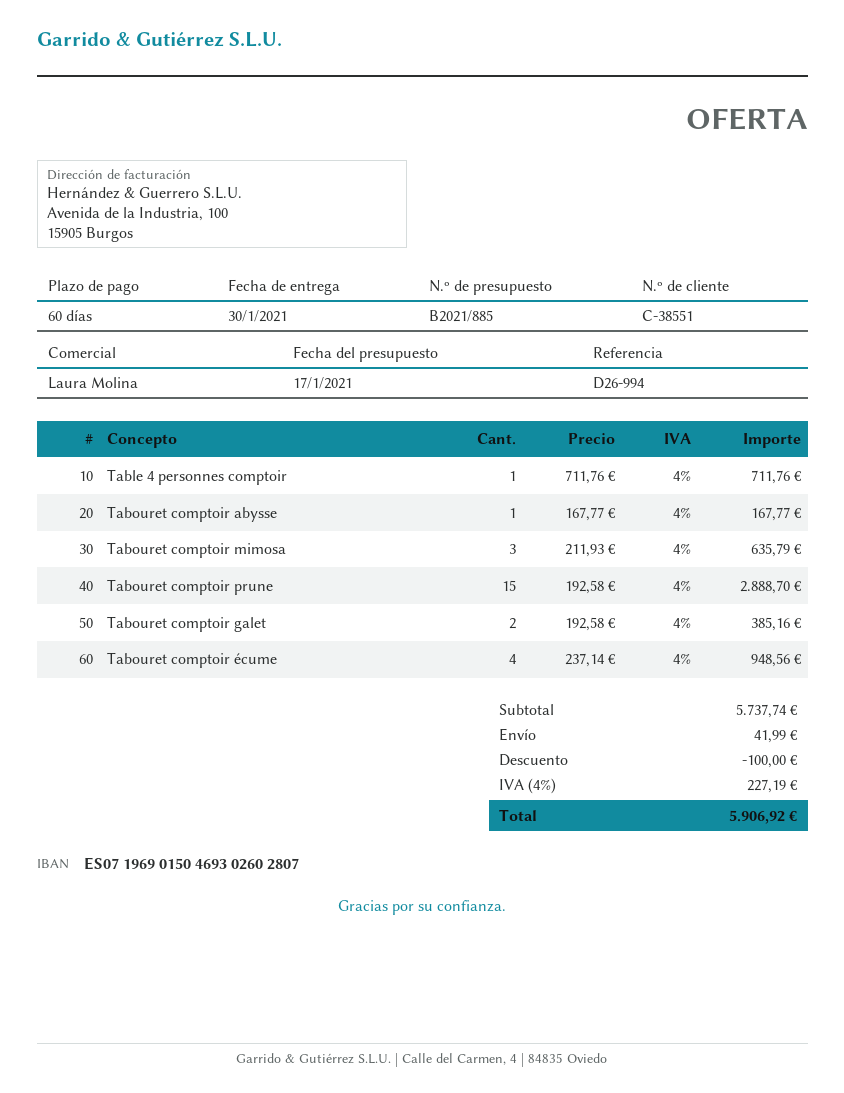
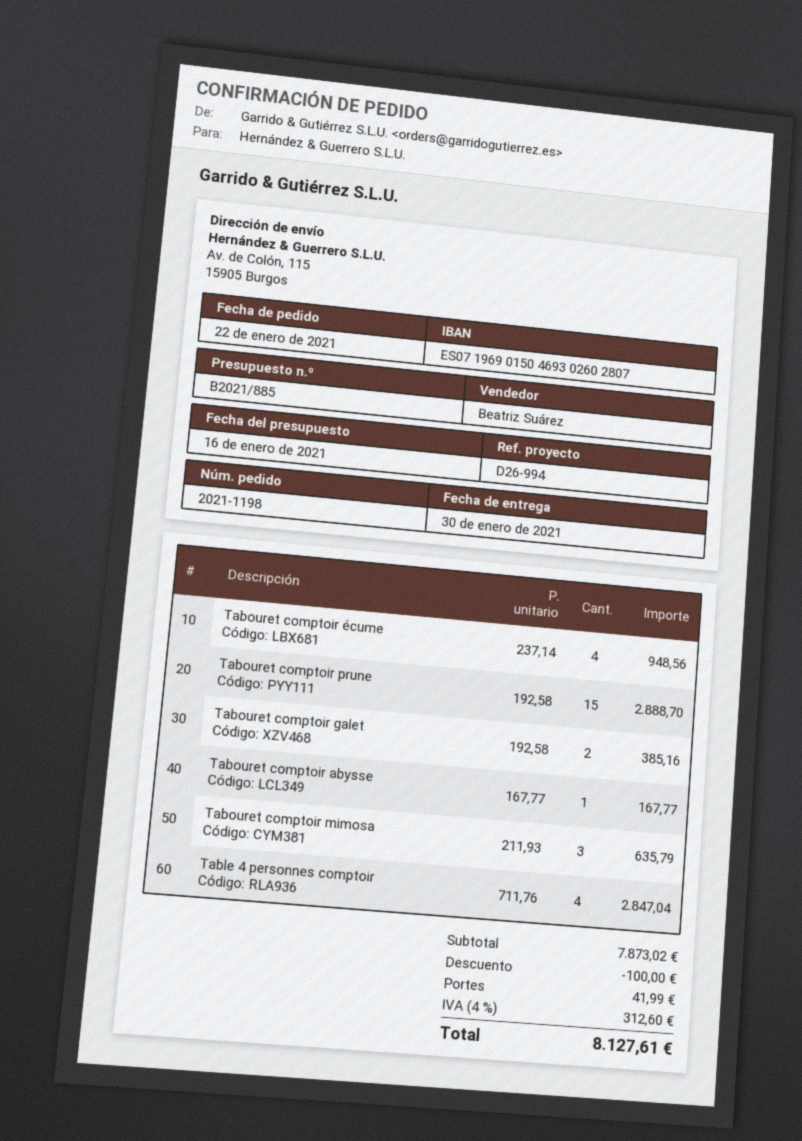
quote date: 2021-01-17 -> 2021-01-16
sales rep: Laura Molina -> Beatriz Suárez
Table 4 personnes comptoir: 1 x 711.76 = 711.76 -> 4 x 711.76 = 2847.04
subtotal: 5737.74 -> 7873.02
tax: 4% = 227.19 -> 4% = 312.60
total: 5906.92 -> 8127.61

